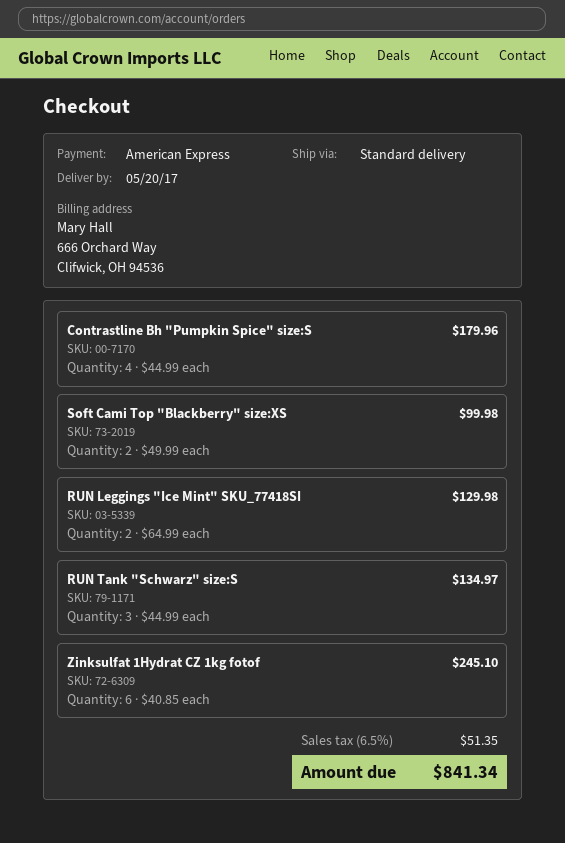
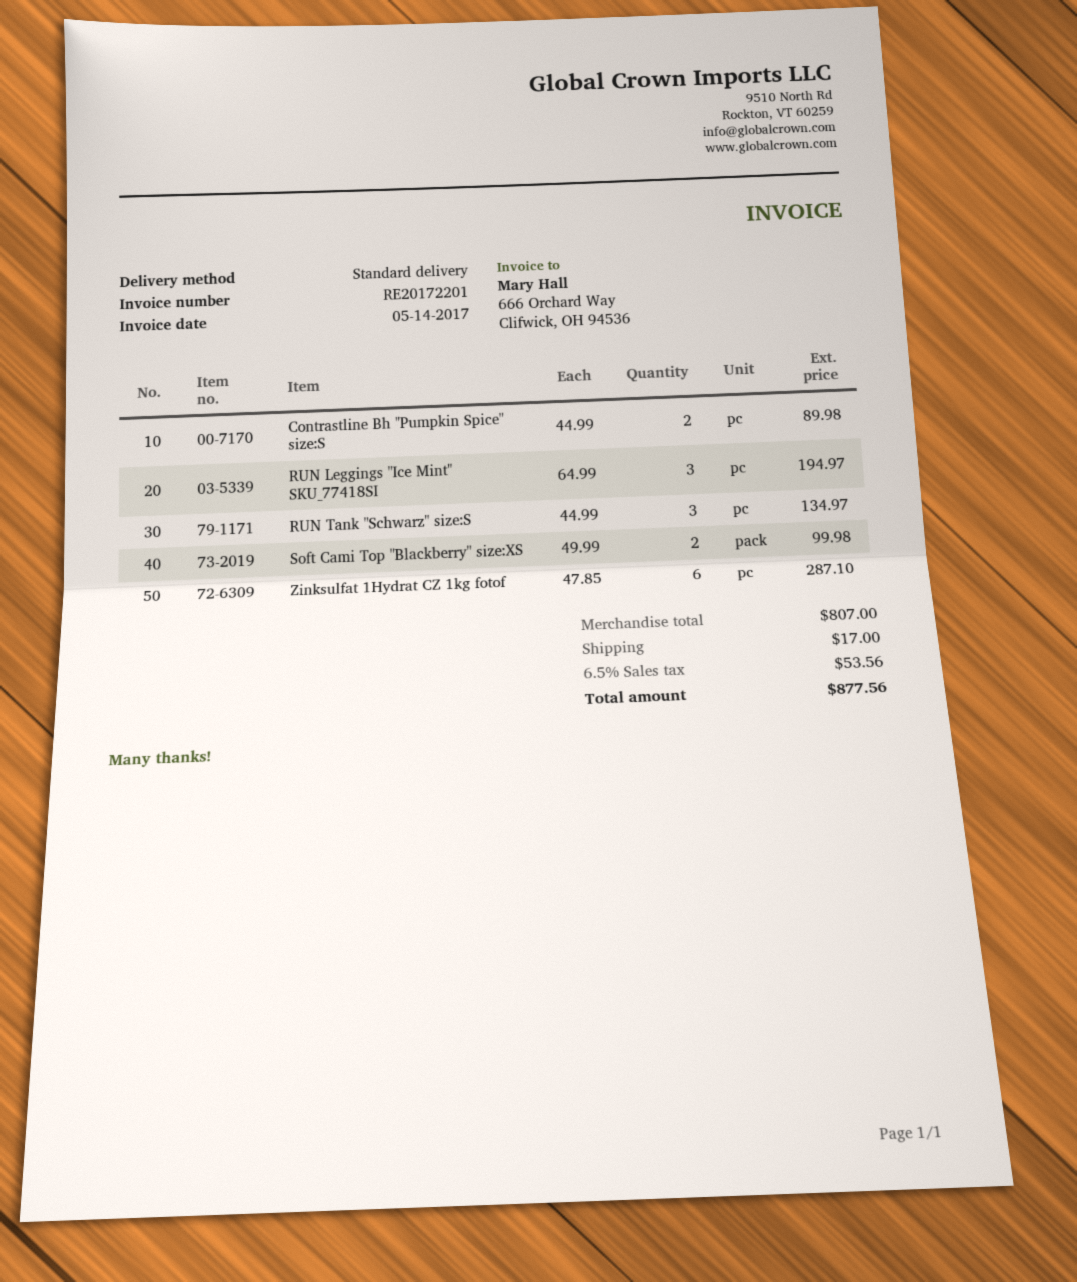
Contrastline Bh "Pumpkin Spice" size:S: 4 x 44.99 = 179.96 -> 2 x 44.99 = 89.98
RUN Leggings "Ice Mint" SKU_77418SI: 2 x 64.99 = 129.98 -> 3 x 64.99 = 194.97
Zinksulfat 1Hydrat CZ 1kg fotof: 6 x 40.85 = 245.10 -> 6 x 47.85 = 287.10
shipping: none -> 17.00
tax: 6.5% = 51.35 -> 6.5% = 53.56
total: 841.34 -> 877.56

